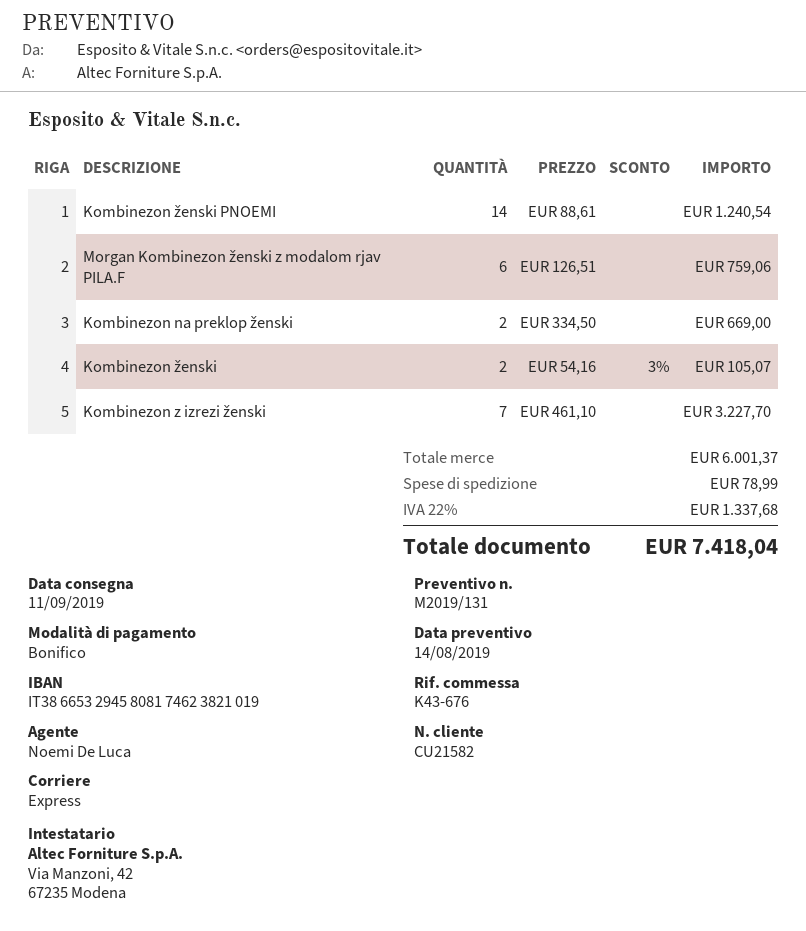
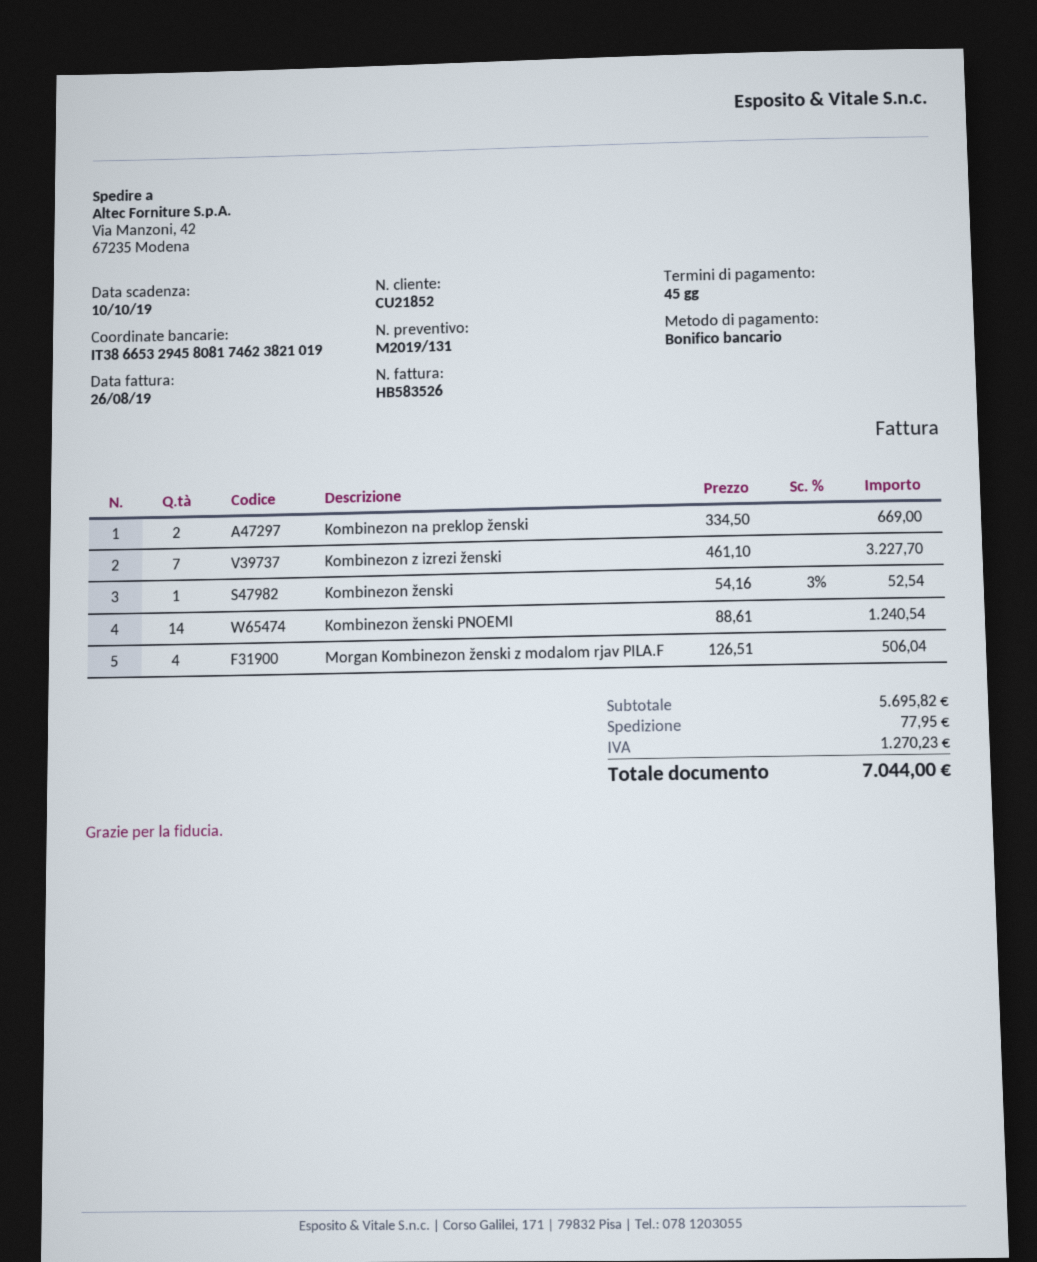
customer number: CU21582 -> CU21852
Morgan Kombinezon ženski z modalom rjav PILA.F: 6 x 126.51 = 759.06 -> 4 x 126.51 = 506.04
Kombinezon ženski: 2 x 54.16 - 3% = 105.07 -> 1 x 54.16 - 3% = 52.54
subtotal: 6001.37 -> 5695.82
shipping: 78.99 -> 77.95
tax: 1337.68 -> 1270.23
total: 7418.04 -> 7044.00

